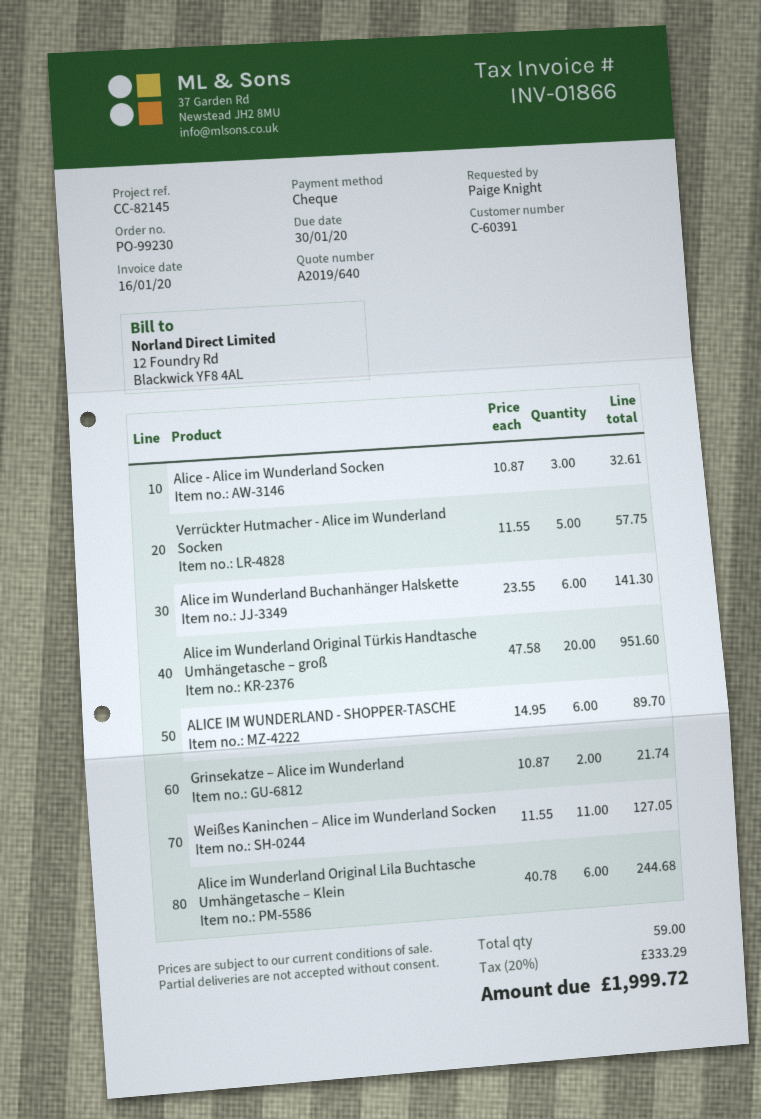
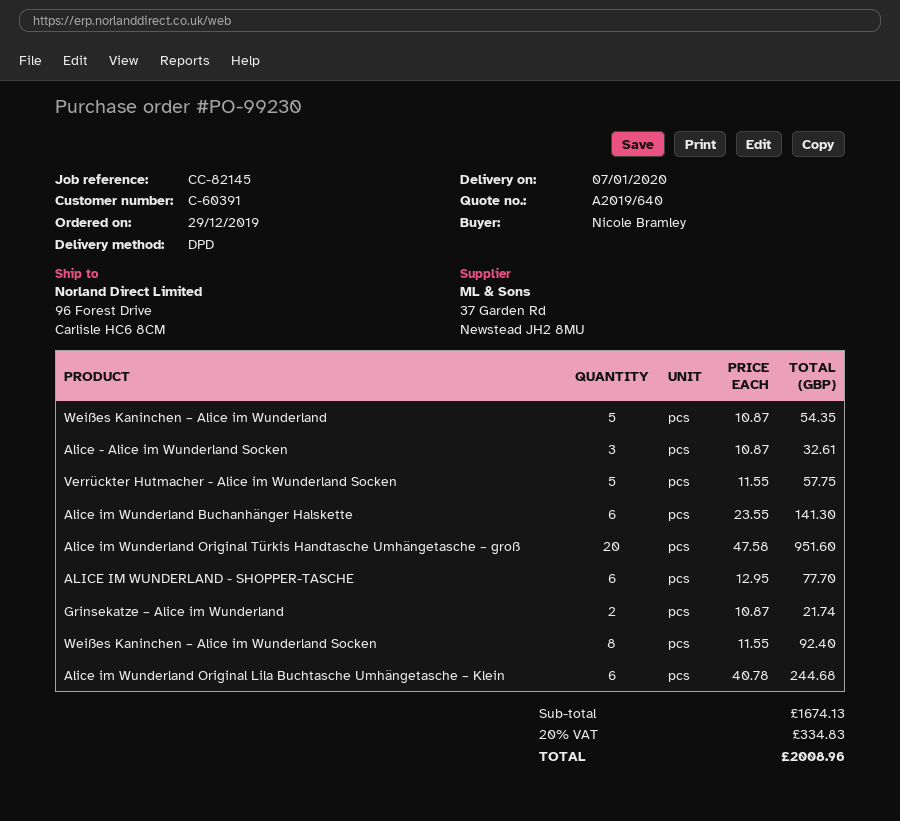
ordered by: Paige Knight -> Nicole Bramley
ALICE IM WUNDERLAND - SHOPPER-TASCHE: 6 x 14.95 = 89.70 -> 6 x 12.95 = 77.70
Weißes Kaninchen – Alice im Wunderland Socken: 11 x 11.55 = 127.05 -> 8 x 11.55 = 92.40
Weißes Kaninchen – Alice im Wunderland: none -> 5 x 10.87 = 54.35
tax: 20% = 333.29 -> 20% = 334.83
total: 1999.72 -> 2008.96

